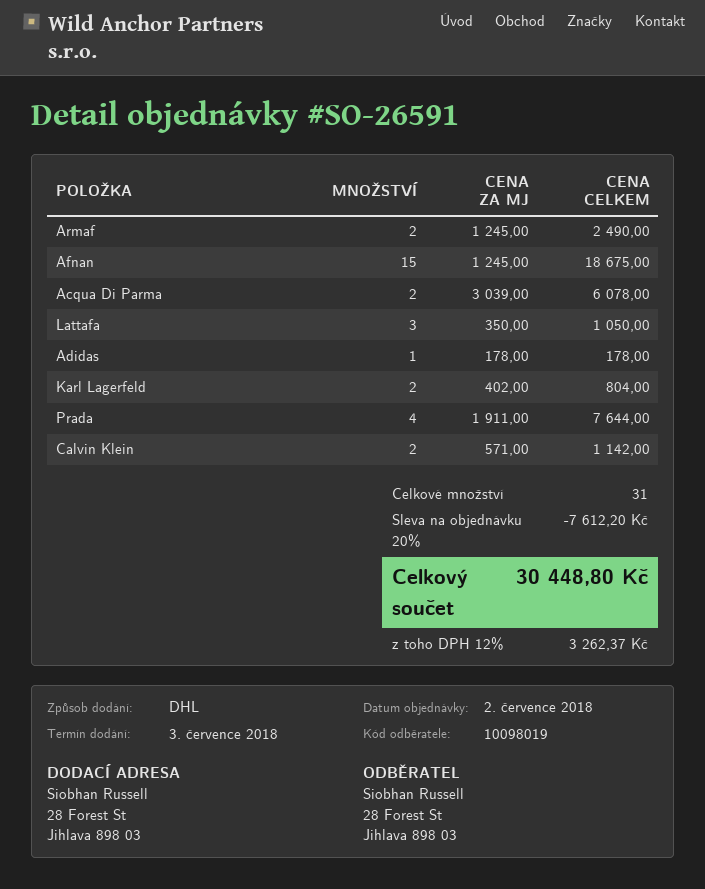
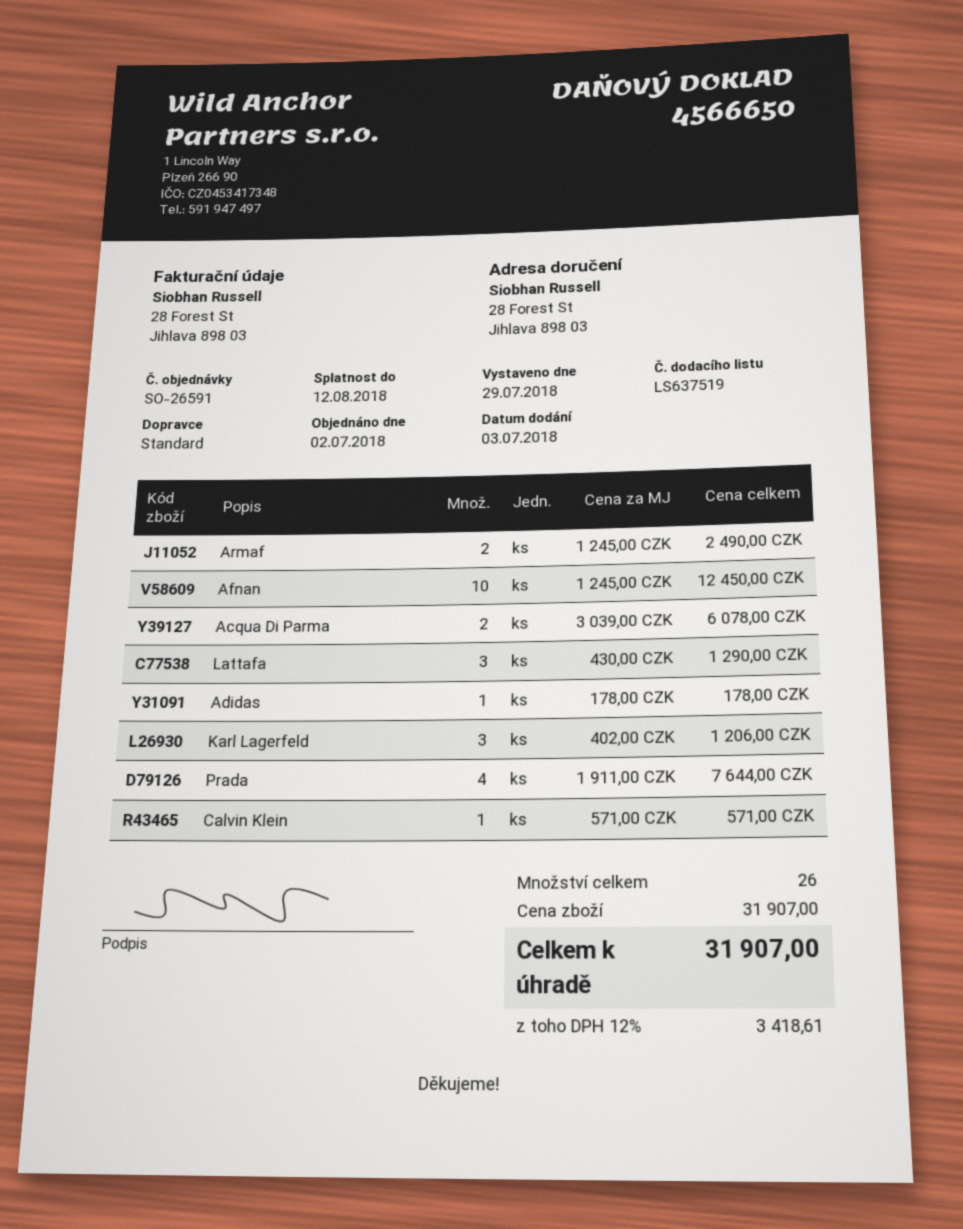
shipping method: DHL -> standard
Afnan: 15 x 1245.00 = 18675.00 -> 10 x 1245.00 = 12450.00
Lattafa: 3 x 350.00 = 1050.00 -> 3 x 430.00 = 1290.00
Karl Lagerfeld: 2 x 402.00 = 804.00 -> 3 x 402.00 = 1206.00
Calvin Klein: 2 x 571.00 = 1142.00 -> 1 x 571.00 = 571.00
total quantity: 31 -> 26
discount: 20% = 7612.20 -> none
tax: 12% = 3262.37 -> 12% = 3418.61
total: 30448.80 -> 31907.00

